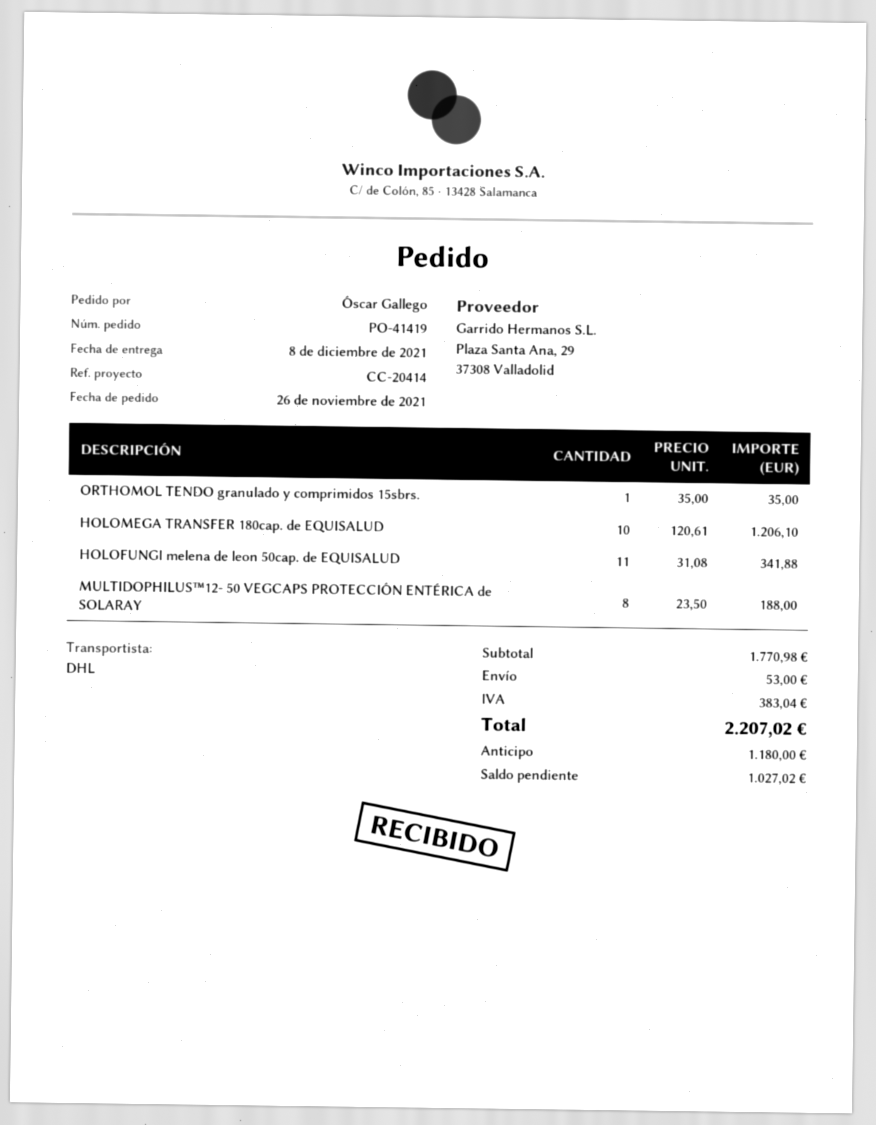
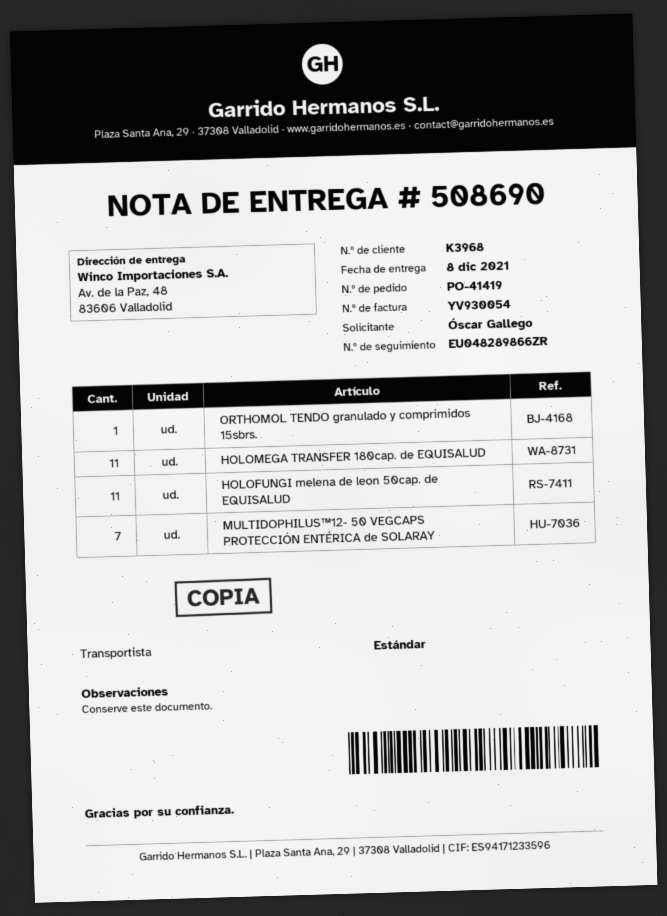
shipping method: DHL -> standard
HOLOMEGA TRANSFER 180cap. de EQUISALUD: 10 -> 11
MULTIDOPHILUS™12- 50 VEGCAPS PROTECCIÓN ENTÉRICA de SOLARAY: 8 -> 7

